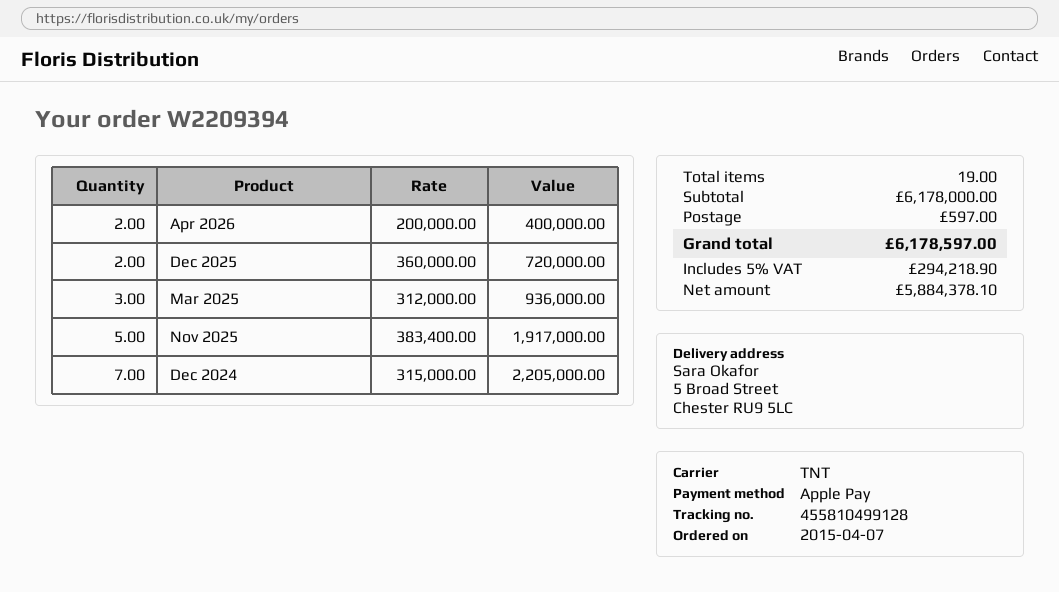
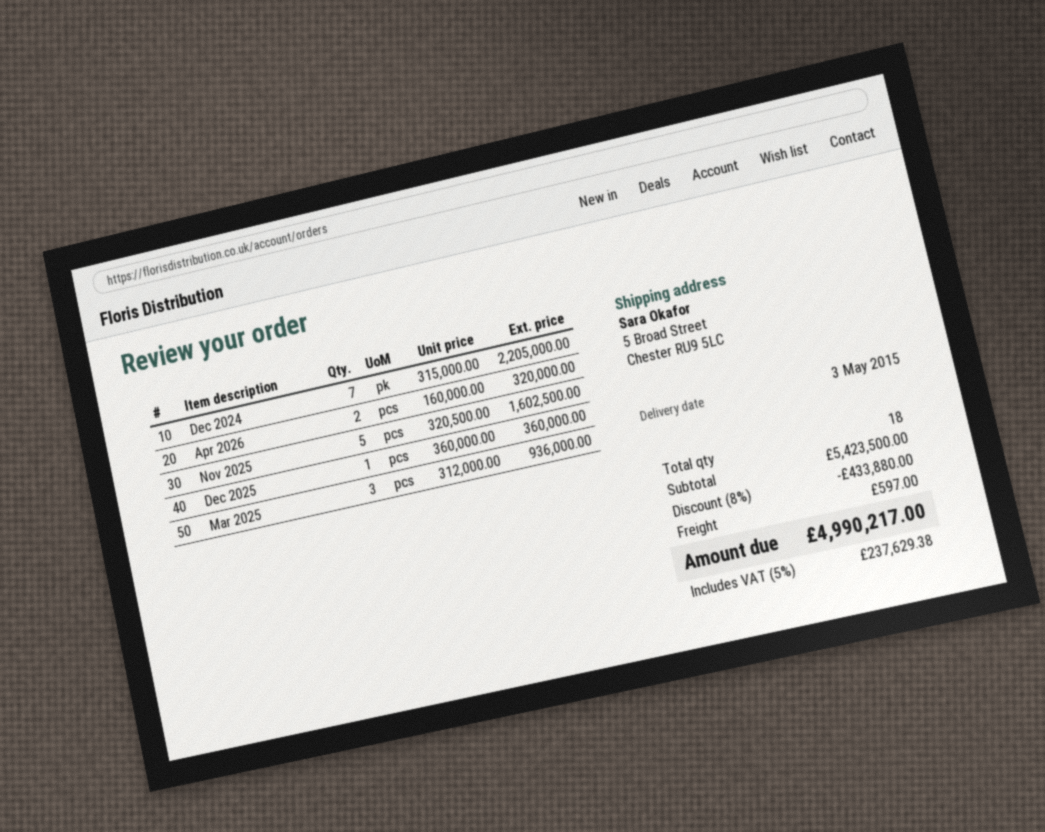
Apr 2026: 2 x 200000.00 = 400000.00 -> 2 x 160000.00 = 320000.00
Dec 2025: 2 x 360000.00 = 720000.00 -> 1 x 360000.00 = 360000.00
Nov 2025: 5 x 383400.00 = 1917000.00 -> 5 x 320500.00 = 1602500.00
total quantity: 19 -> 18
subtotal: 6178000.00 -> 5423500.00
discount: none -> 8% = 433880.00
tax: 5% = 294218.90 -> 5% = 237629.38
total: 6178597.00 -> 4990217.00

